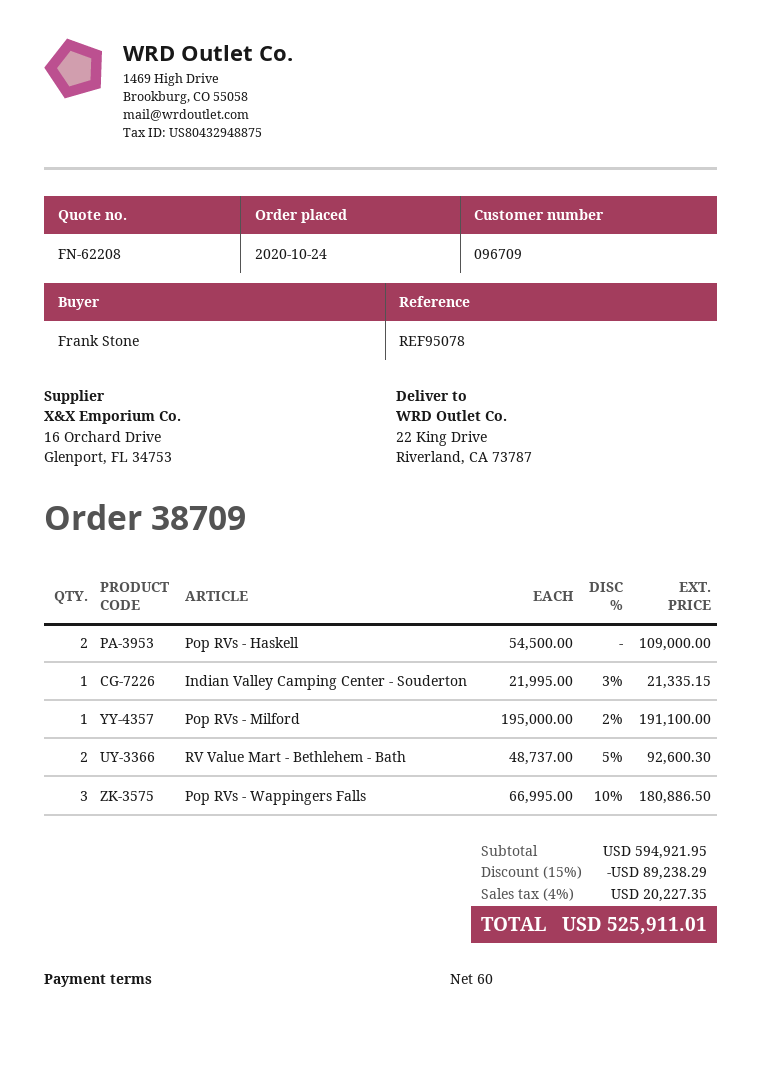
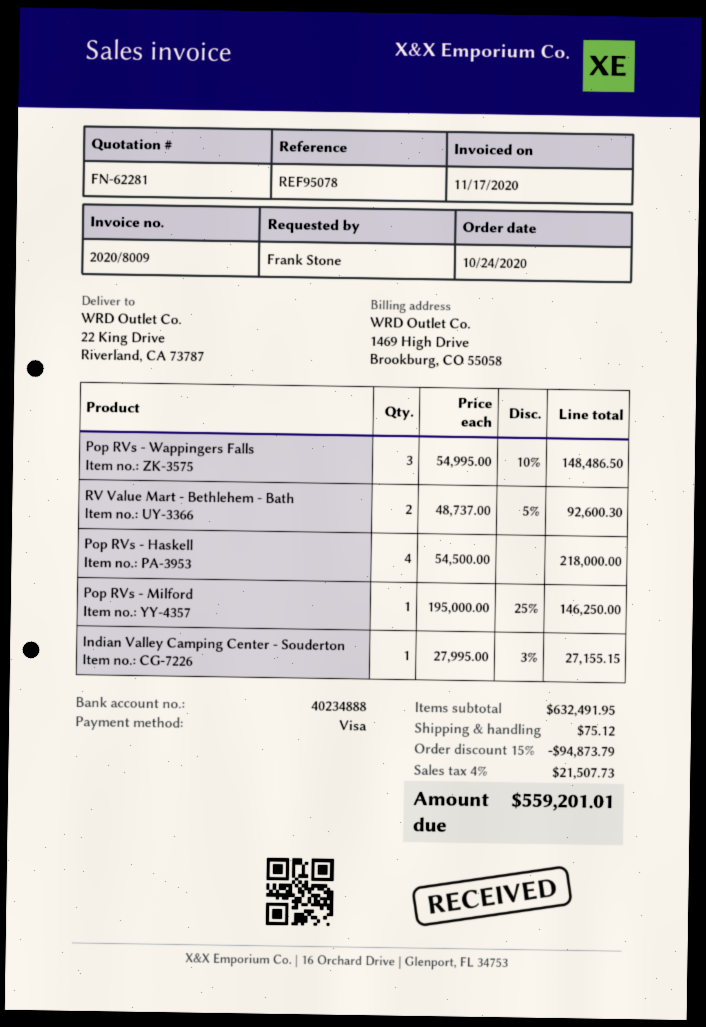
quote number: FN-62208 -> FN-62281
Pop RVs - Haskell: 2 x 54500.00 = 109000.00 -> 4 x 54500.00 = 218000.00
Indian Valley Camping Center - Souderton: 1 x 21995.00 - 3% = 21335.15 -> 1 x 27995.00 - 3% = 27155.15
Pop RVs - Milford: 1 x 195000.00 - 2% = 191100.00 -> 1 x 195000.00 - 25% = 146250.00
Pop RVs - Wappingers Falls: 3 x 66995.00 - 10% = 180886.50 -> 3 x 54995.00 - 10% = 148486.50
subtotal: 594921.95 -> 632491.95
discount: 15% = 89238.29 -> 15% = 94873.79
shipping: none -> 75.12
tax: 4% = 20227.35 -> 4% = 21507.73
total: 525911.01 -> 559201.01

